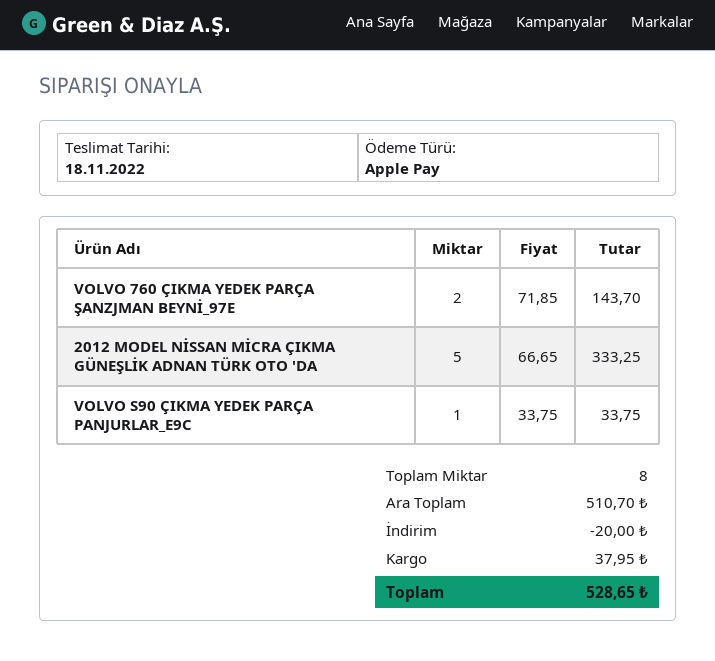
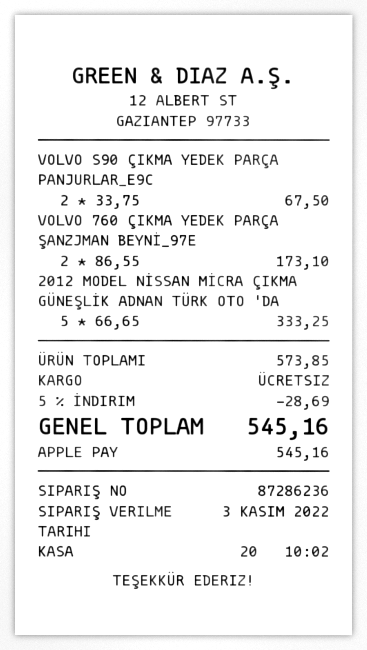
VOLVO 760 ÇIKMA YEDEK PARÇA ŞANZJMAN BEYNİ_97E: 2 x 71.85 = 143.70 -> 2 x 86.55 = 173.10
VOLVO S90 ÇIKMA YEDEK PARÇA PANJURLAR_E9C: 1 x 33.75 = 33.75 -> 2 x 33.75 = 67.50
subtotal: 510.70 -> 573.85
discount: 20.00 -> 28.69
shipping: 37.95 -> 0.00
total: 528.65 -> 545.16

